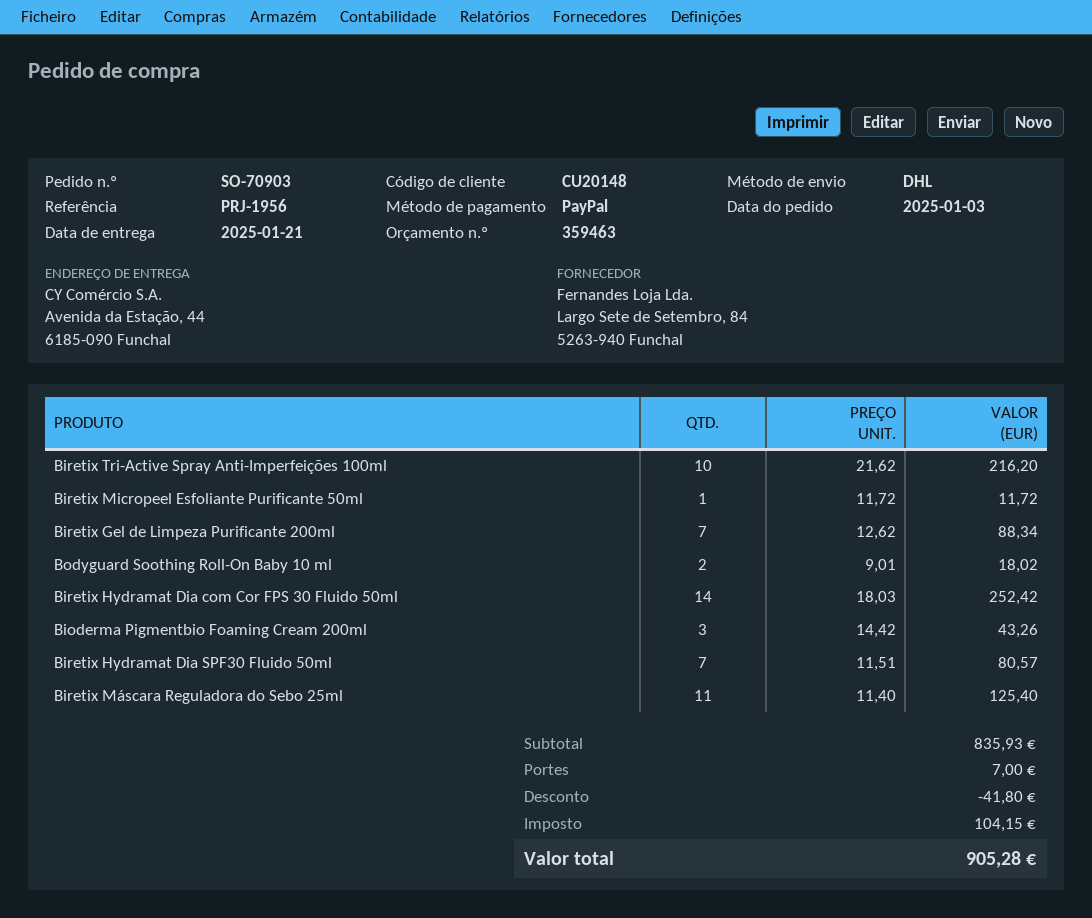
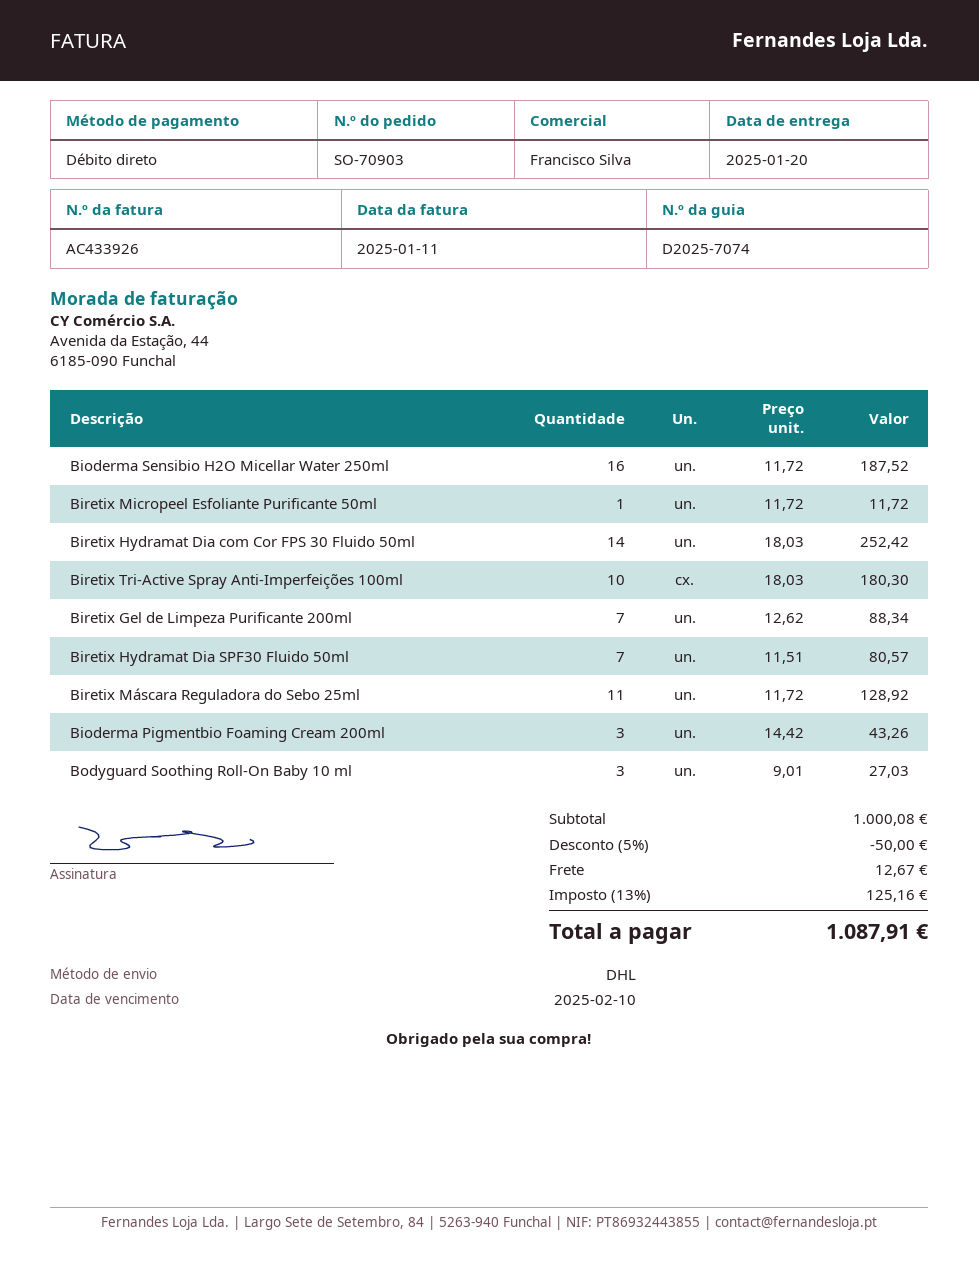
delivery date: 2025-01-21 -> 2025-01-20
payment method: PayPal -> direct debit
Biretix Tri-Active Spray Anti-Imperfeições 100ml: 10 x 21.62 = 216.20 -> 10 x 18.03 = 180.30
Bodyguard Soothing Roll-On Baby 10 ml: 2 x 9.01 = 18.02 -> 3 x 9.01 = 27.03
Biretix Máscara Reguladora do Sebo 25ml: 11 x 11.40 = 125.40 -> 11 x 11.72 = 128.92
Bioderma Sensibio H2O Micellar Water 250ml: none -> 16 x 11.72 = 187.52
subtotal: 835.93 -> 1000.08
discount: 41.80 -> 50.00
shipping: 7.00 -> 12.67
tax: 104.15 -> 125.16
total: 905.28 -> 1087.91

